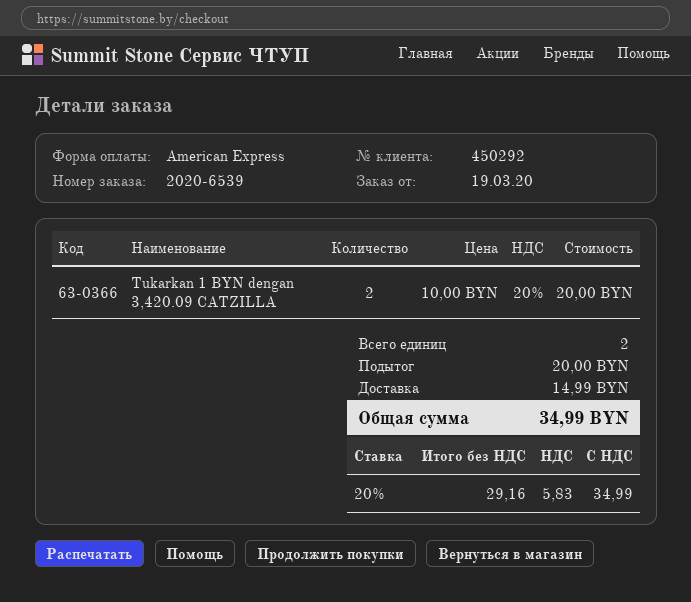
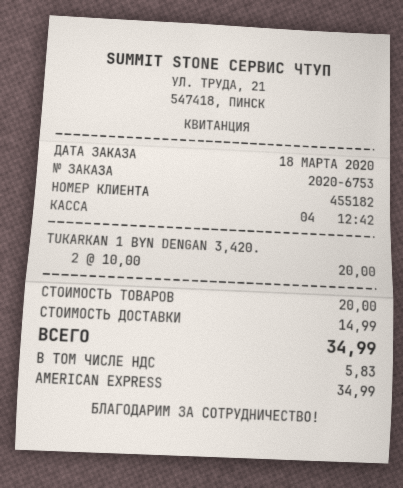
order number: 2020-6539 -> 2020-6753
order date: 2020-03-19 -> 2020-03-18
customer number: 450292 -> 455182

